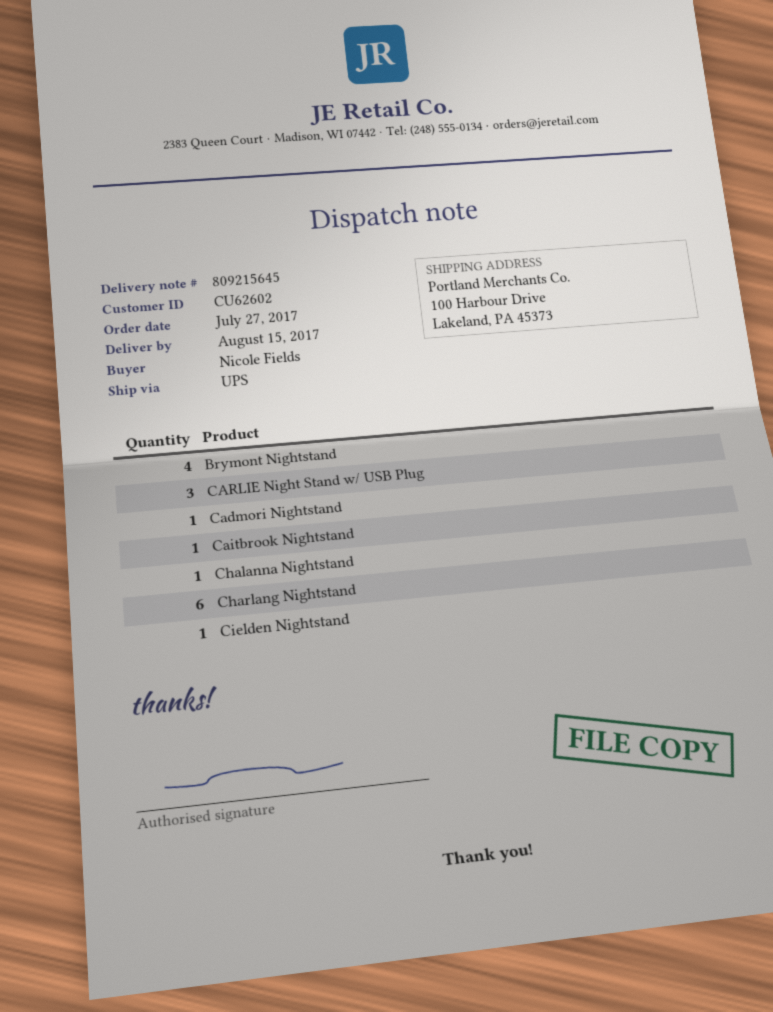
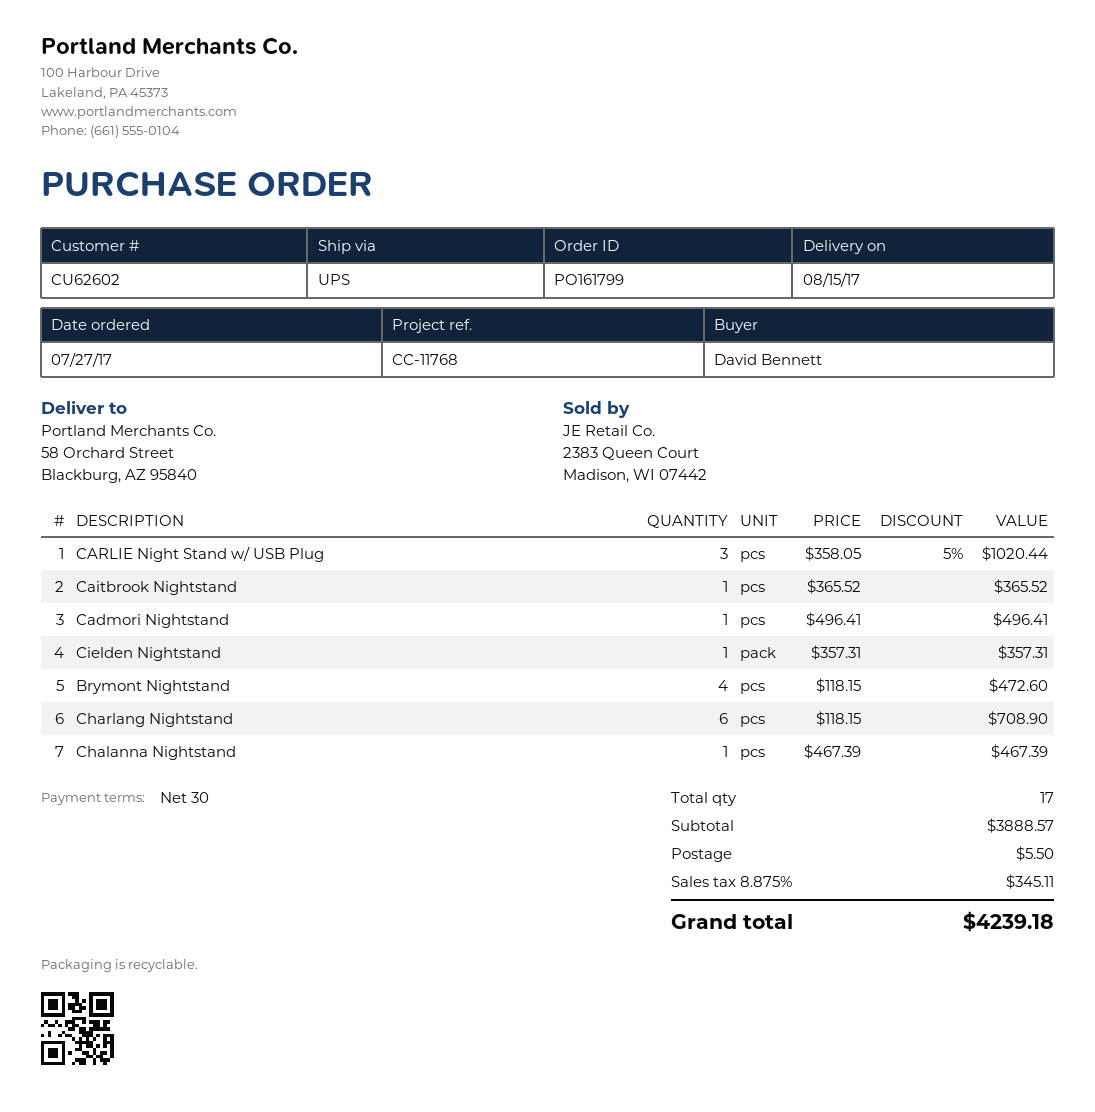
ordered by: Nicole Fields -> David Bennett
ship to: 100 Harbour Drive, Lakeland, PA 45373 -> 58 Orchard Street, Blackburg, AZ 95840

